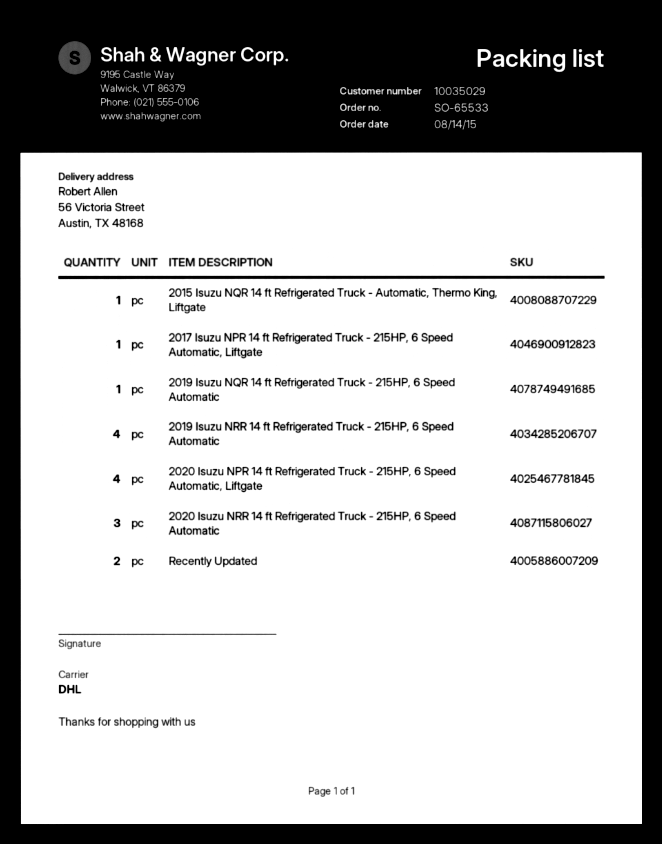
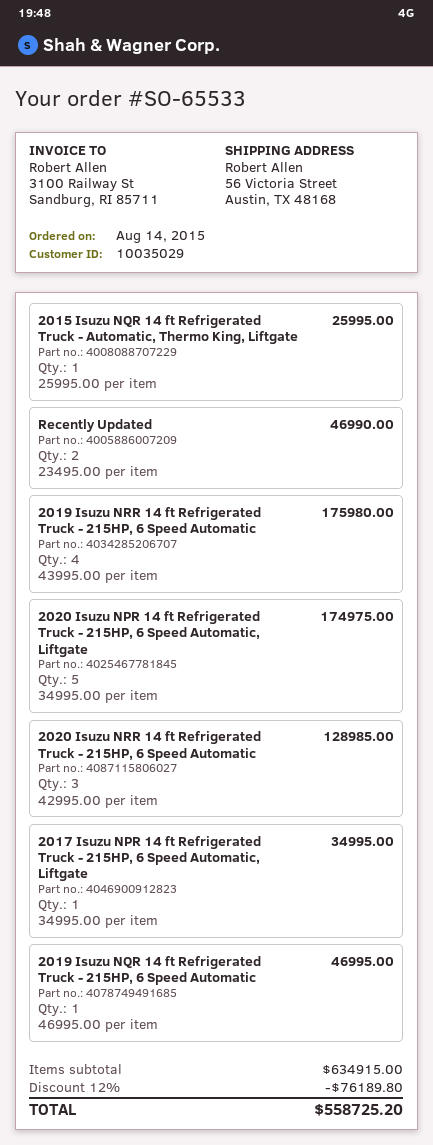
2020 Isuzu NPR 14 ft Refrigerated Truck - 215HP, 6 Speed Automatic, Liftgate: 4 -> 5

